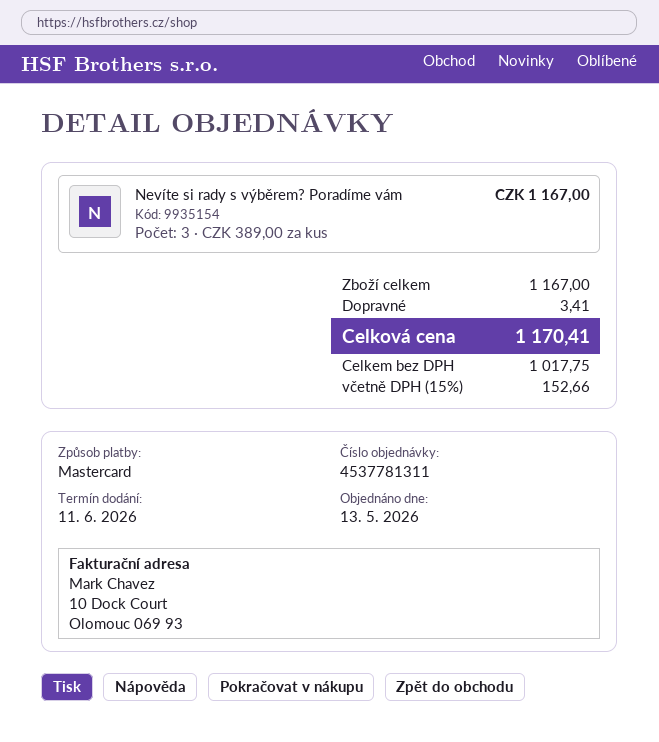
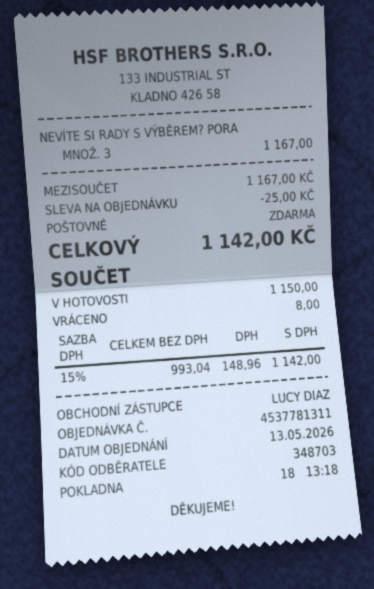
payment method: Mastercard -> cash
discount: none -> 25.00
shipping: 3.41 -> 0.00
net: 1017.75 -> 993.04
tax: 15% = 152.66 -> 15% = 148.96
total: 1170.41 -> 1142.00

